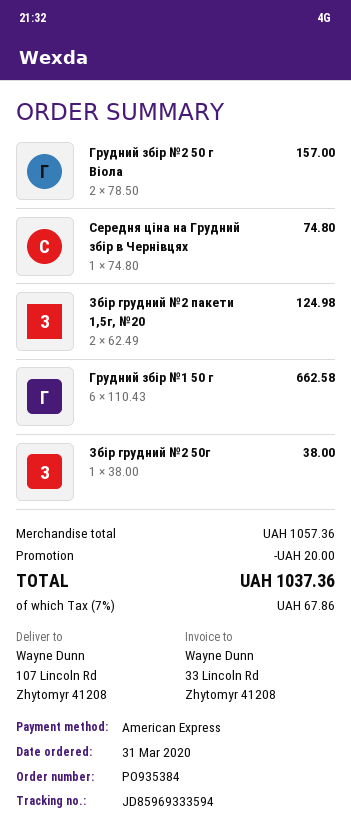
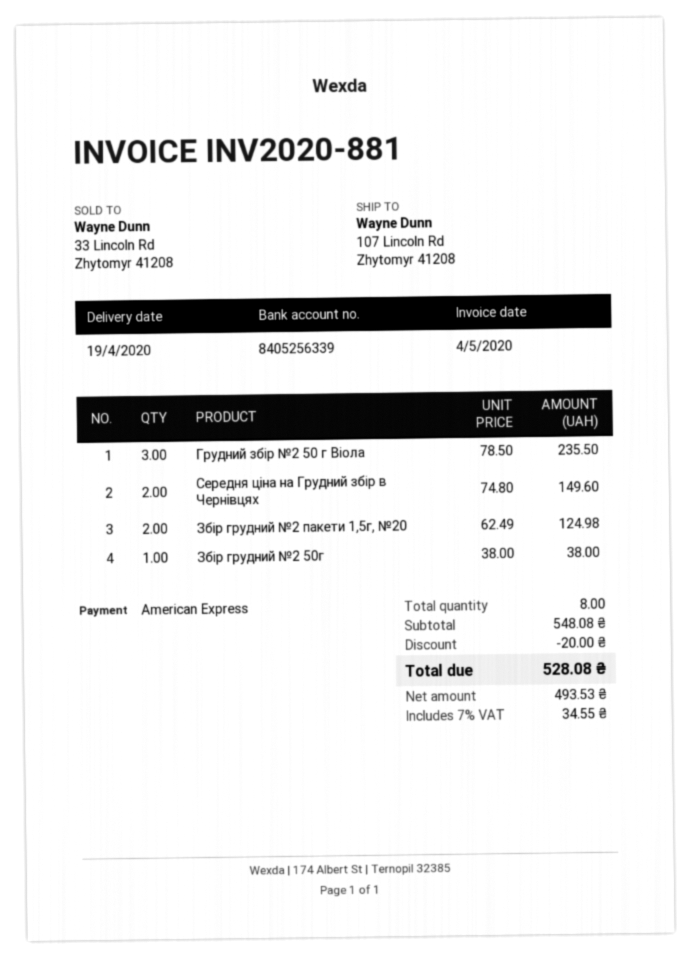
Грудний збір №2 50 г Віола: 2 x 78.50 = 157.00 -> 3 x 78.50 = 235.50
Середня ціна на Грудний збір в Чернівцях: 1 x 74.80 = 74.80 -> 2 x 74.80 = 149.60
Грудний збір №1 50 г: 6 x 110.43 = 662.58 -> none
subtotal: 1057.36 -> 548.08
tax: 7% = 67.86 -> 7% = 34.55
total: 1037.36 -> 528.08

